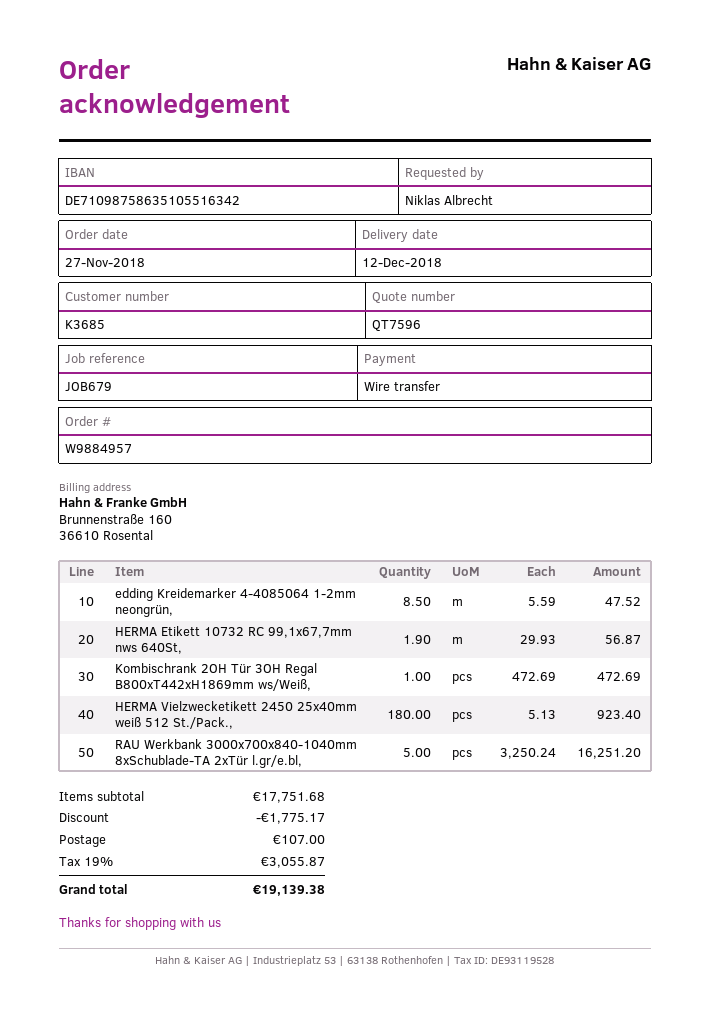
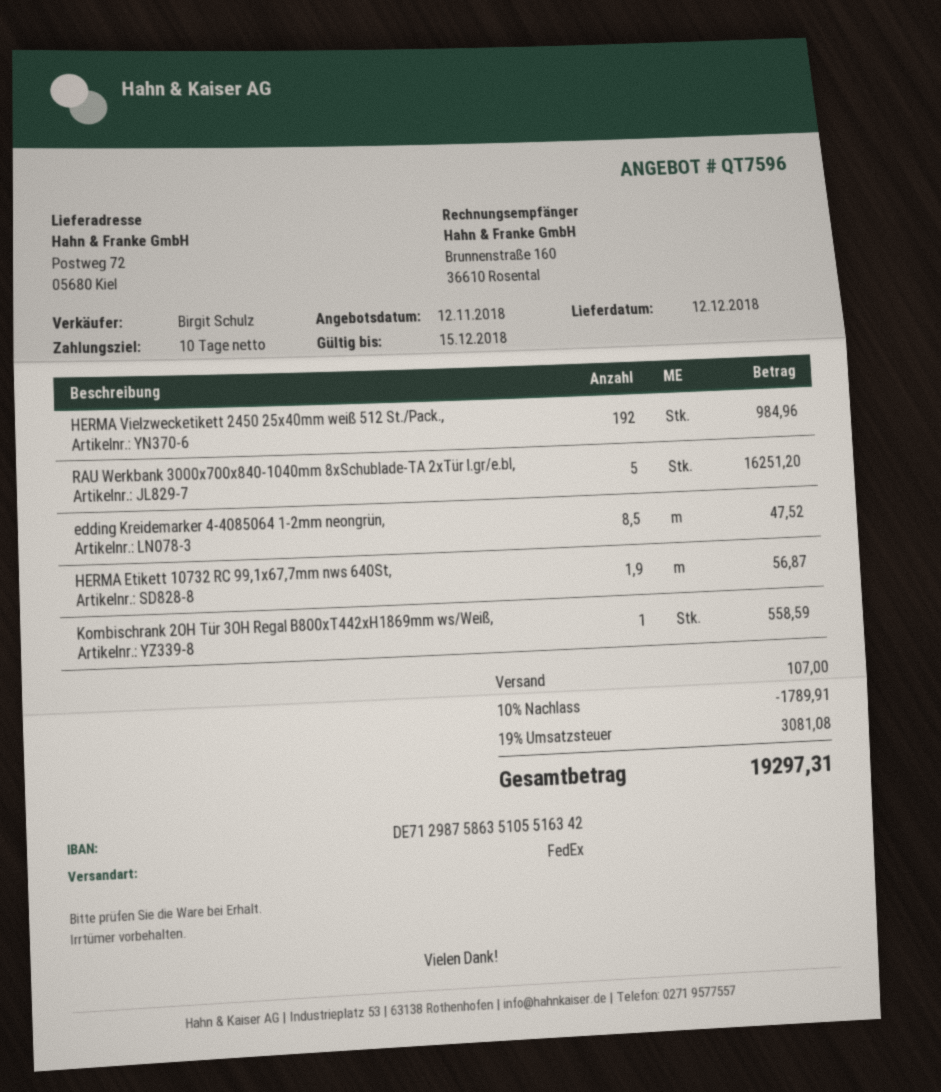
bank account: DE71098758635105516342 -> DE71298758635105516342
Kombischrank 2OH Tür 3OH Regal B800xT442xH1869mm ws/Weiß,: 1 for 472.69 -> 1 for 558.59
HERMA Vielzwecketikett 2450 25x40mm weiß 512 St./Pack.,: 180 for 923.40 -> 192 for 984.96
discount: 1775.17 -> 1789.91
tax: 19% = 3055.87 -> 19% = 3081.08
total: 19139.38 -> 19297.31

